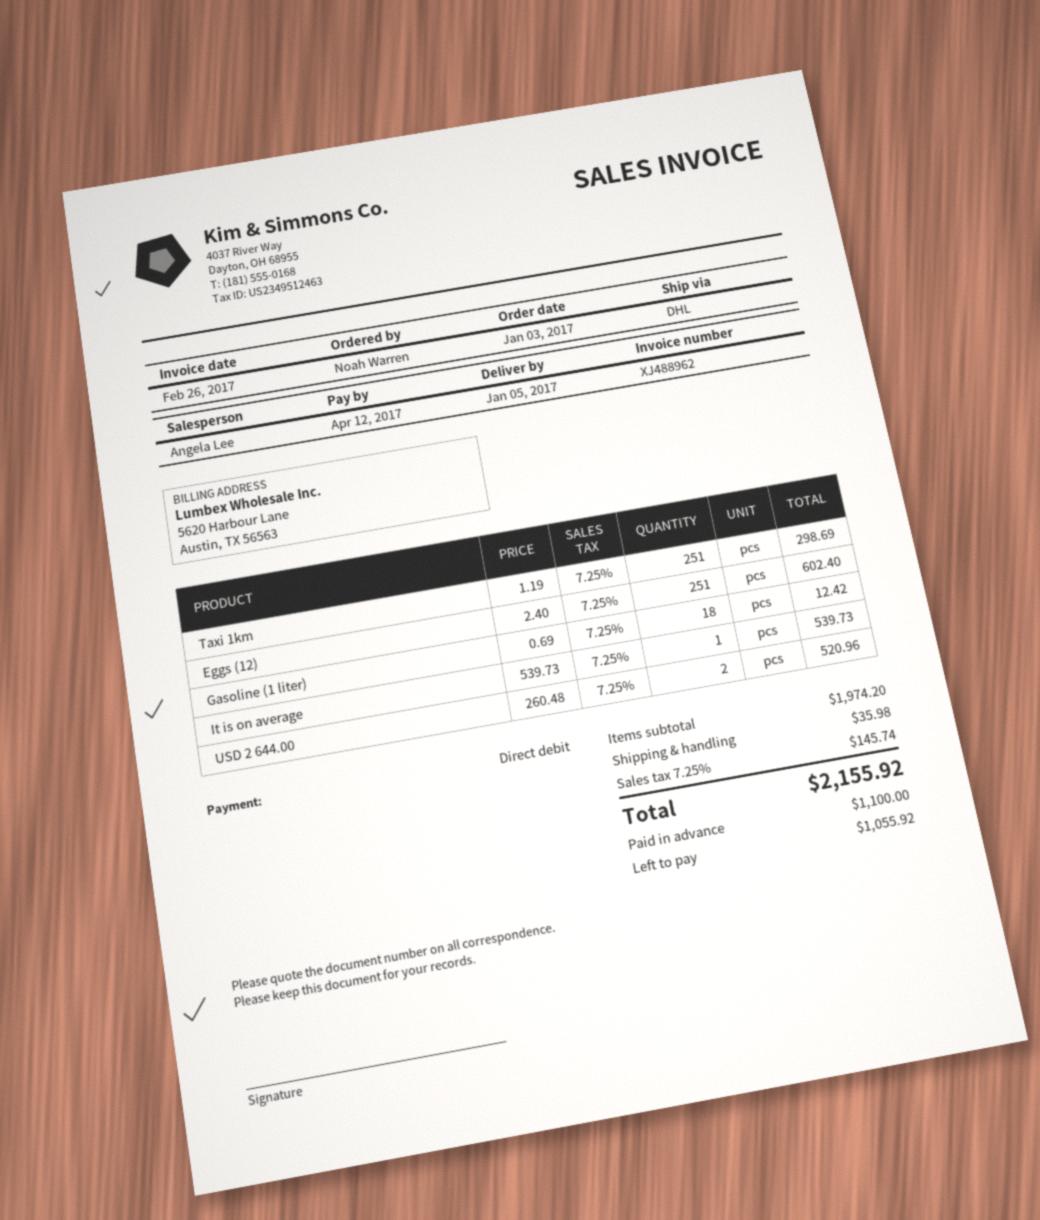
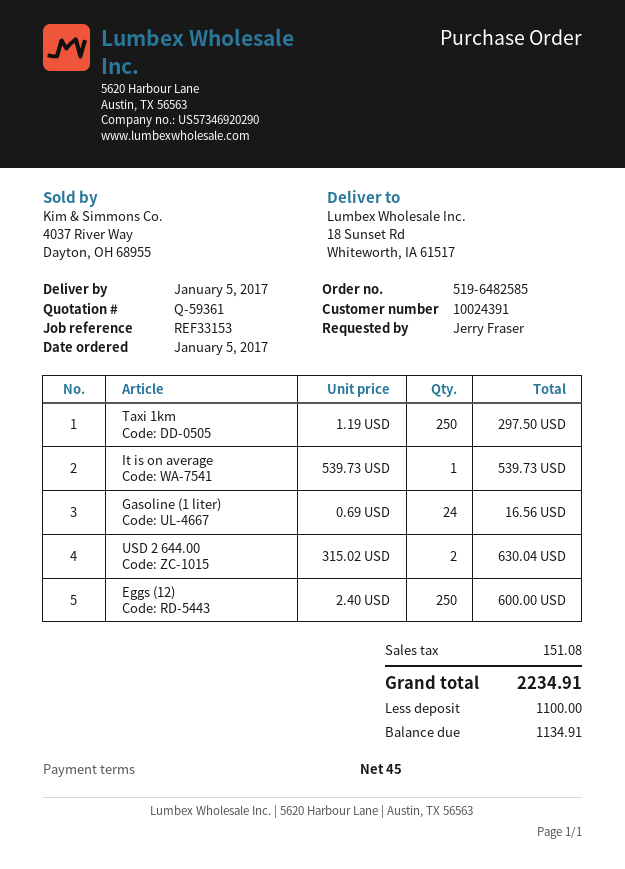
order date: 2017-01-03 -> 2017-01-05
ordered by: Noah Warren -> Jerry Fraser
Taxi 1km: 251 x 1.19 = 298.69 -> 250 x 1.19 = 297.50
Eggs (12): 251 x 2.40 = 602.40 -> 250 x 2.40 = 600.00
Gasoline (1 liter): 18 x 0.69 = 12.42 -> 24 x 0.69 = 16.56
USD 2 644.00: 2 x 260.48 = 520.96 -> 2 x 315.02 = 630.04
shipping: 35.98 -> none
tax: 145.74 -> 151.08
total: 2155.92 -> 2234.91
balance: 1055.92 -> 1134.91

